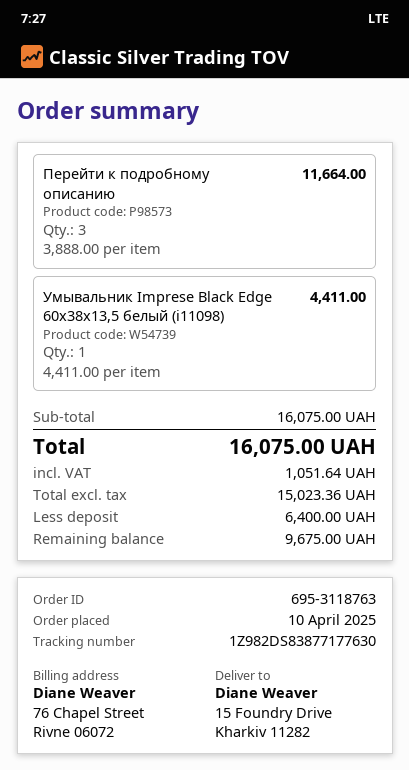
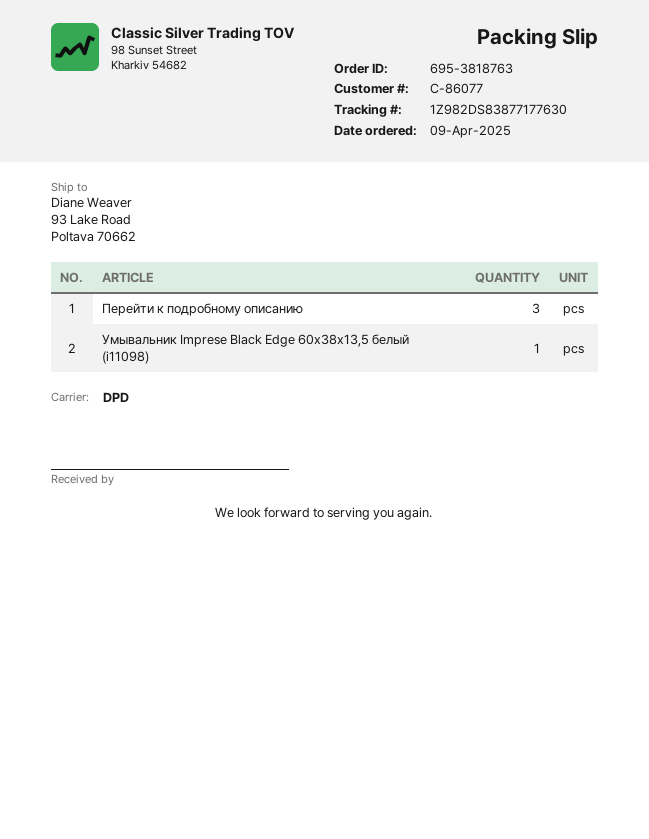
order number: 695-3118763 -> 695-3818763
order date: 2025-04-10 -> 2025-04-09
ship to: 15 Foundry Drive, Kharkiv 11282 -> 93 Lake Road, Poltava 70662

